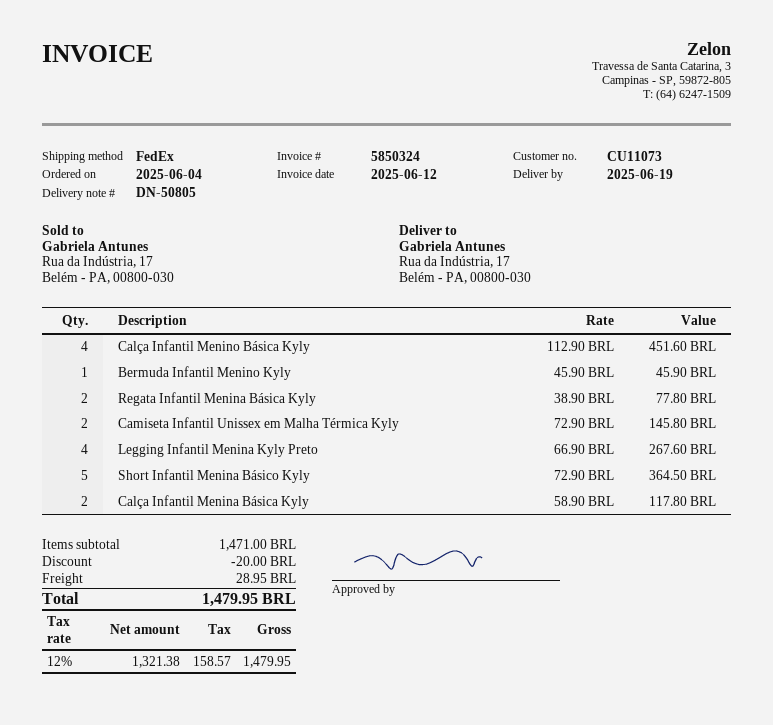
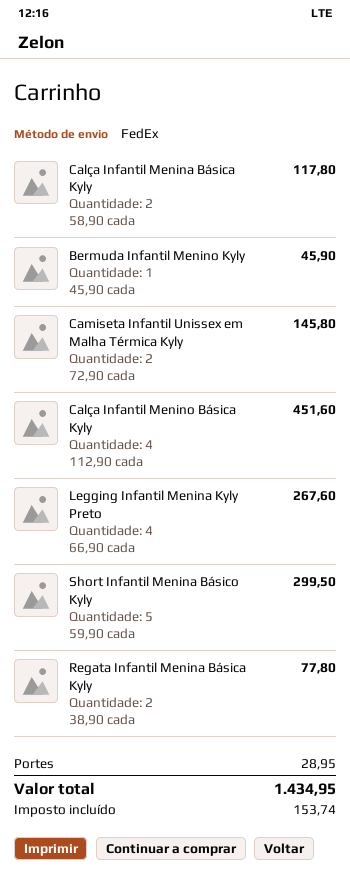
Short Infantil Menina Básico Kyly: 5 x 72.90 = 364.50 -> 5 x 59.90 = 299.50
discount: 20.00 -> none
tax: 158.57 -> 153.74
total: 1479.95 -> 1434.95

